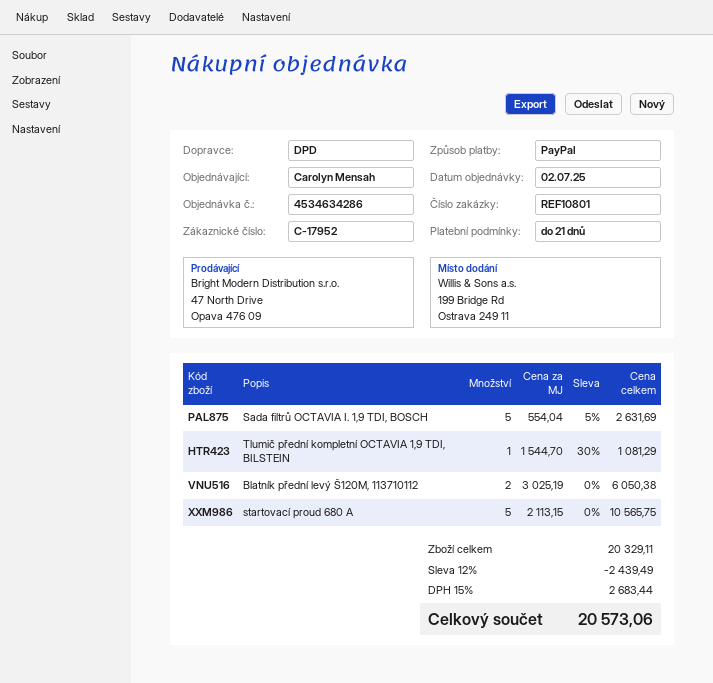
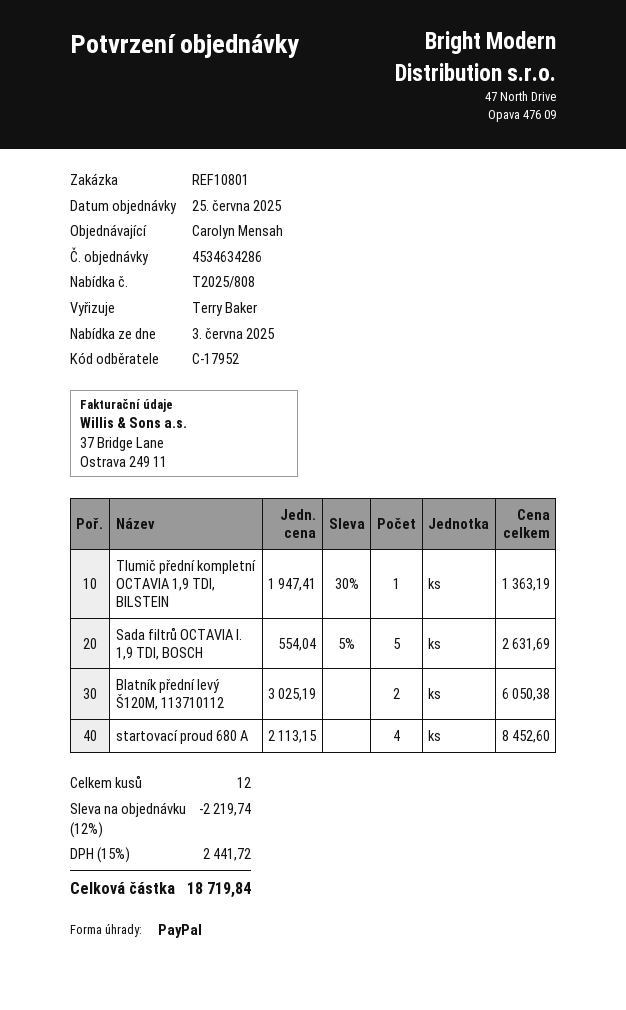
order date: 2025-07-02 -> 2025-06-25
Tlumič přední kompletní OCTAVIA 1,9 TDI, BILSTEIN: 1 x 1544.70 - 30% = 1081.29 -> 1 x 1947.41 - 30% = 1363.19
startovací proud 680 A: 5 x 2113.15 = 10565.75 -> 4 x 2113.15 = 8452.60
discount: 12% = 2439.49 -> 12% = 2219.74
tax: 15% = 2683.44 -> 15% = 2441.72
total: 20573.06 -> 18719.84

